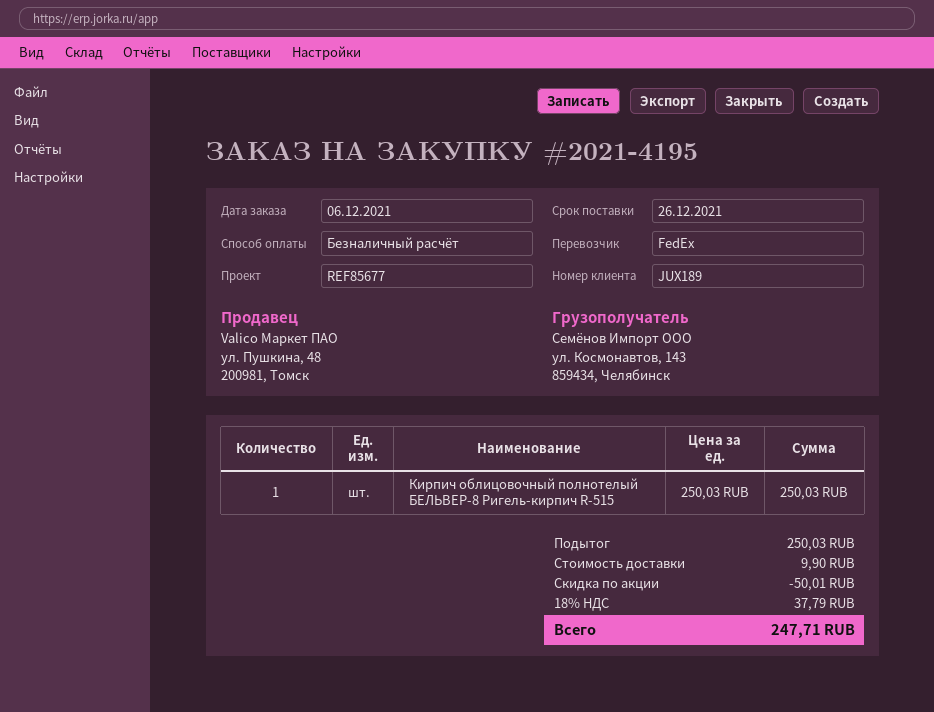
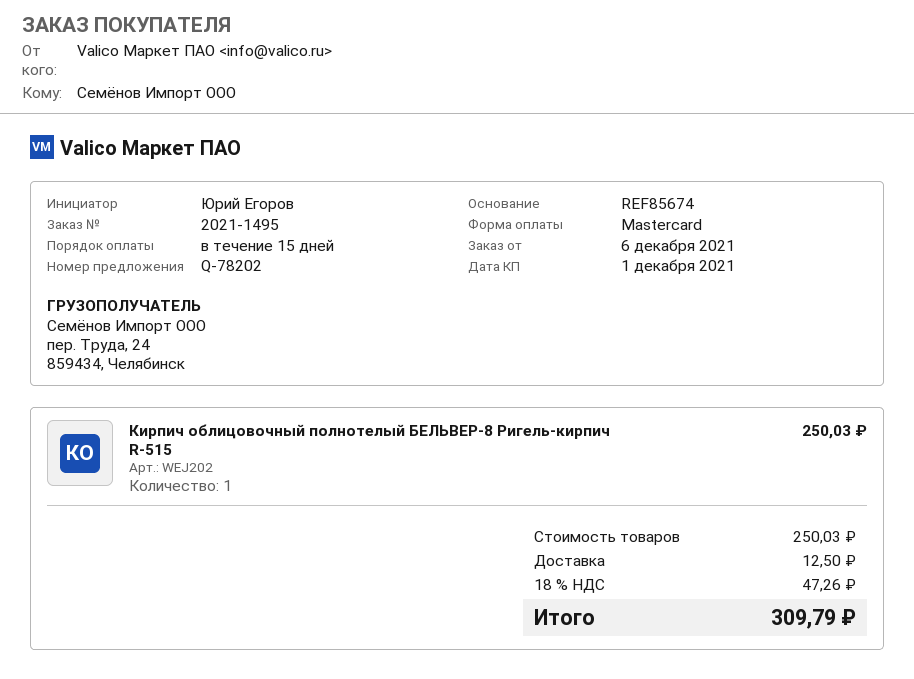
order number: 2021-4195 -> 2021-1495
reference: REF85677 -> REF85674
payment method: bank transfer -> Mastercard
ship to: ул. Космонавтов, 143, 859434, Челябинск -> пер. Труда, 24, 859434, Челябинск
discount: 50.01 -> none
shipping: 9.90 -> 12.50
tax: 18% = 37.79 -> 18% = 47.26
total: 247.71 -> 309.79

